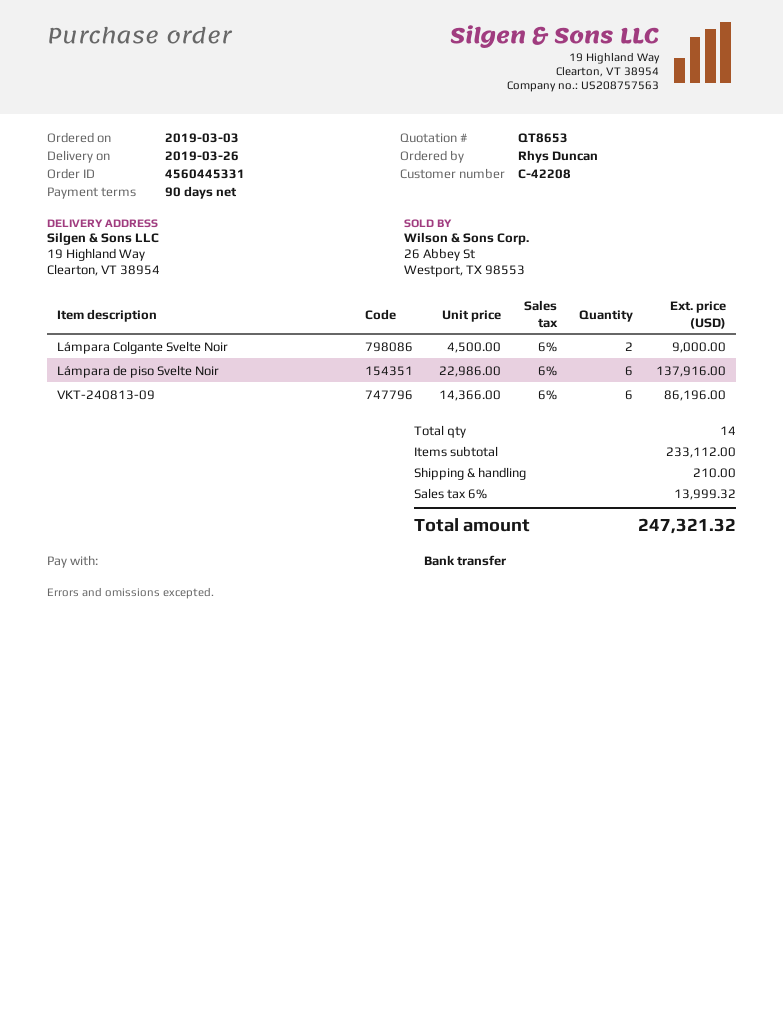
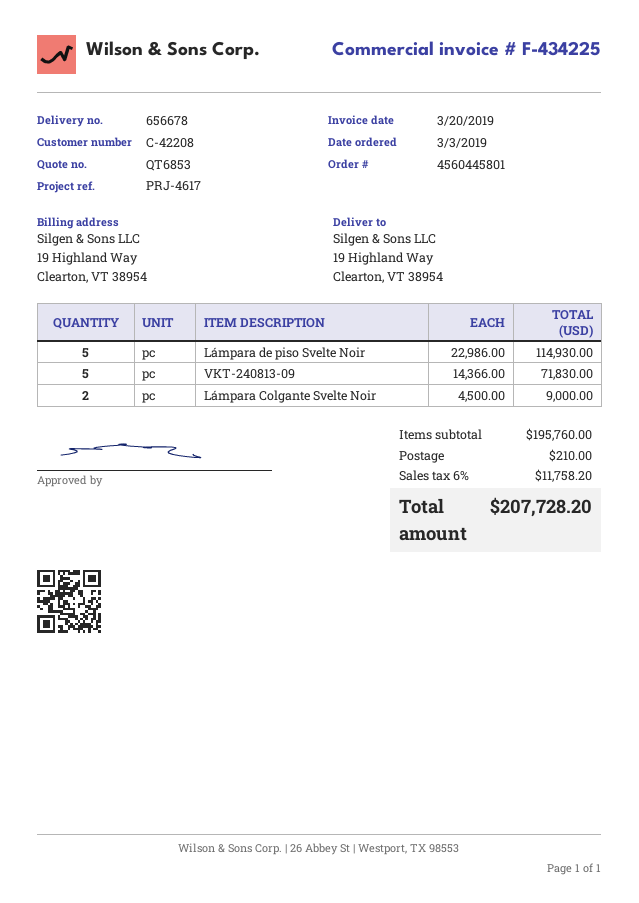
quote number: QT8653 -> QT6853
order number: 4560445331 -> 4560445801
Lámpara de piso Svelte Noir: 6 x 22986.00 = 137916.00 -> 5 x 22986.00 = 114930.00
VKT-240813-09: 6 x 14366.00 = 86196.00 -> 5 x 14366.00 = 71830.00
subtotal: 233112.00 -> 195760.00
tax: 6% = 13999.32 -> 6% = 11758.20
total: 247321.32 -> 207728.20

